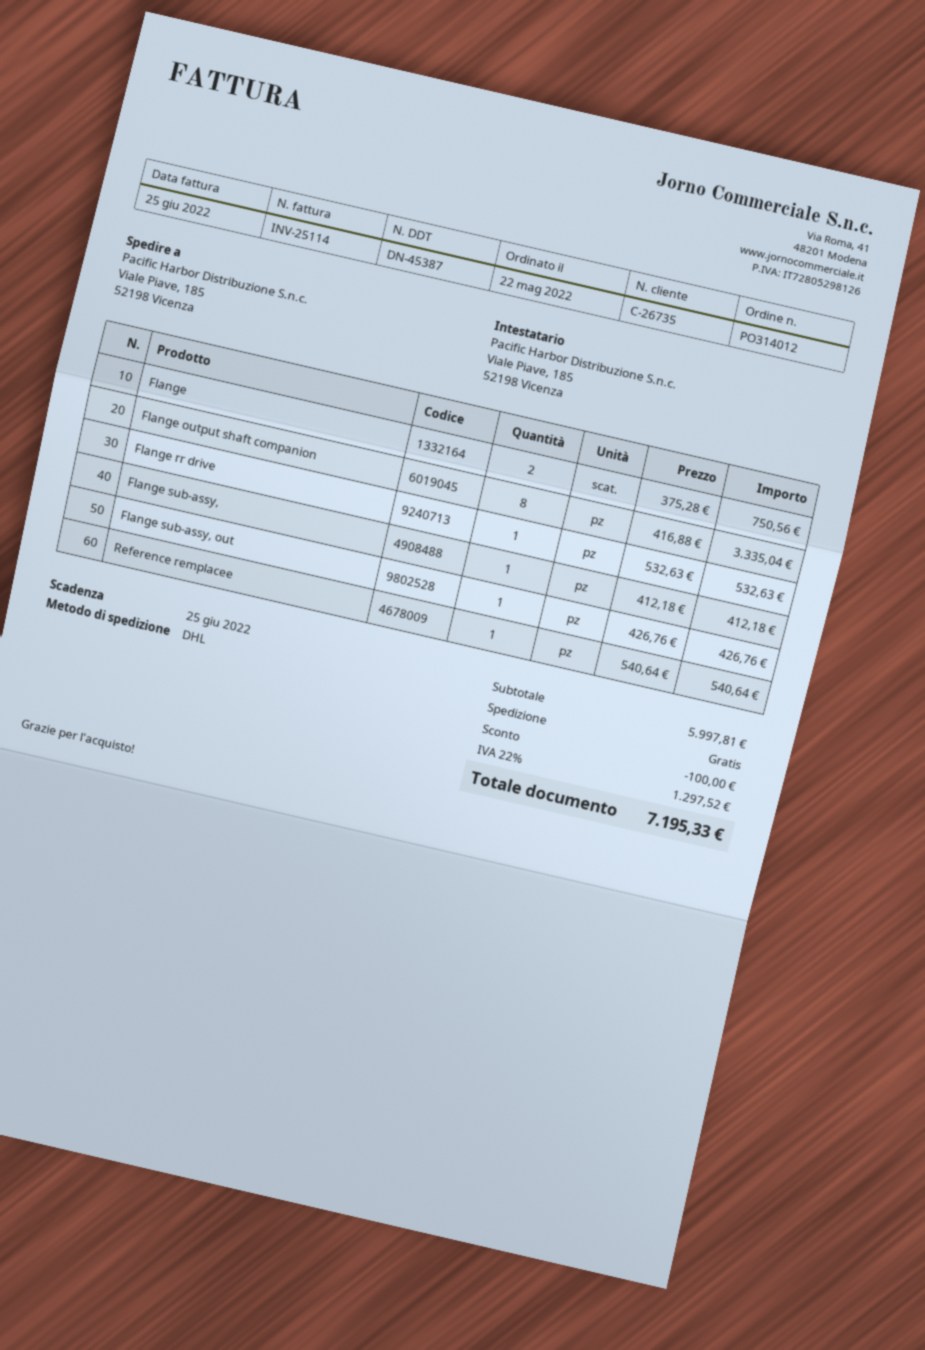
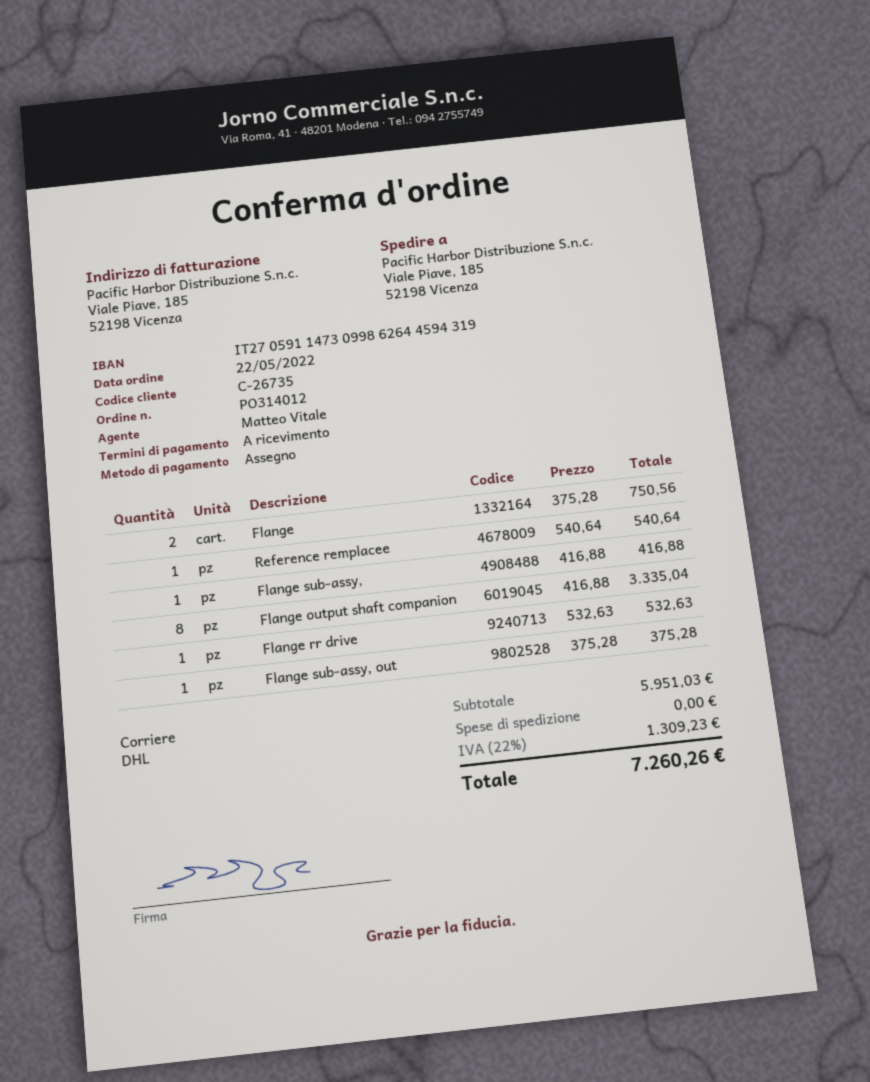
Flange sub-assy,: 1 x 412.18 = 412.18 -> 1 x 416.88 = 416.88
Flange sub-assy, out: 1 x 426.76 = 426.76 -> 1 x 375.28 = 375.28
subtotal: 5997.81 -> 5951.03
discount: 100.00 -> none
tax: 22% = 1297.52 -> 22% = 1309.23
total: 7195.33 -> 7260.26

